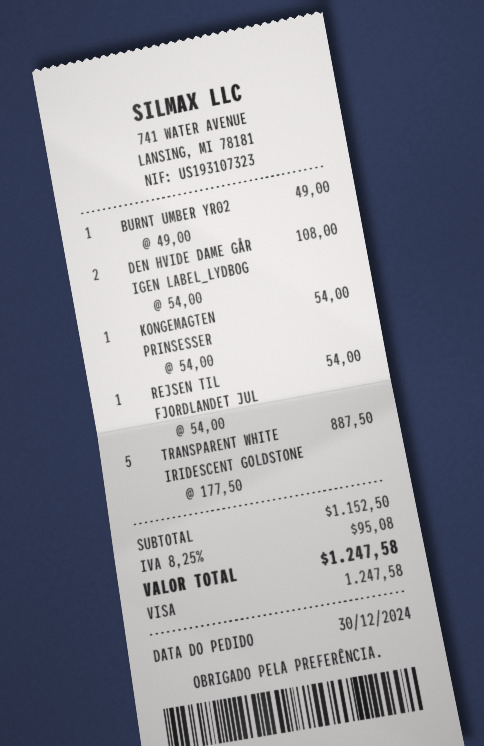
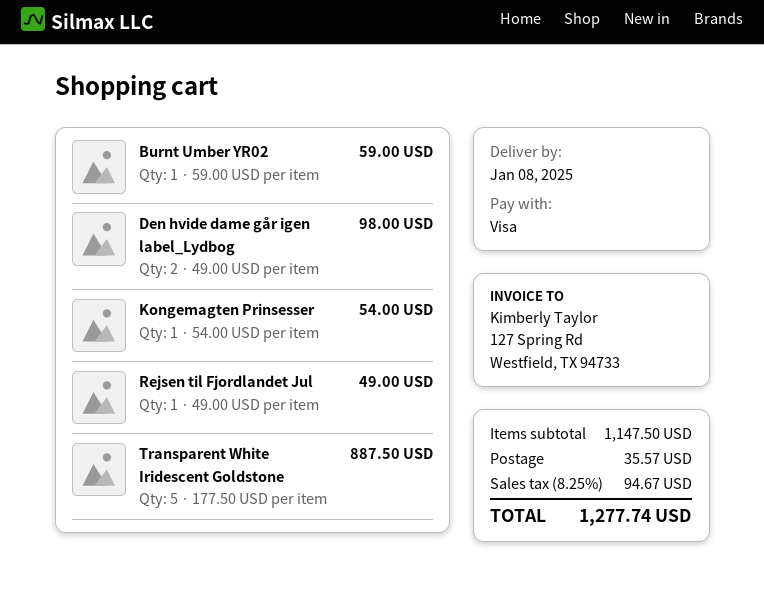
BURNT UMBER YR02: 1 x 49.00 = 49.00 -> 1 x 59.00 = 59.00
DEN HVIDE DAME GÅR IGEN LABEL_LYDBOG: 2 x 54.00 = 108.00 -> 2 x 49.00 = 98.00
REJSEN TIL FJORDLANDET JUL: 1 x 54.00 = 54.00 -> 1 x 49.00 = 49.00
subtotal: 1152.50 -> 1147.50
shipping: none -> 35.57
tax: 8.25% = 95.08 -> 8.25% = 94.67
total: 1247.58 -> 1277.74

